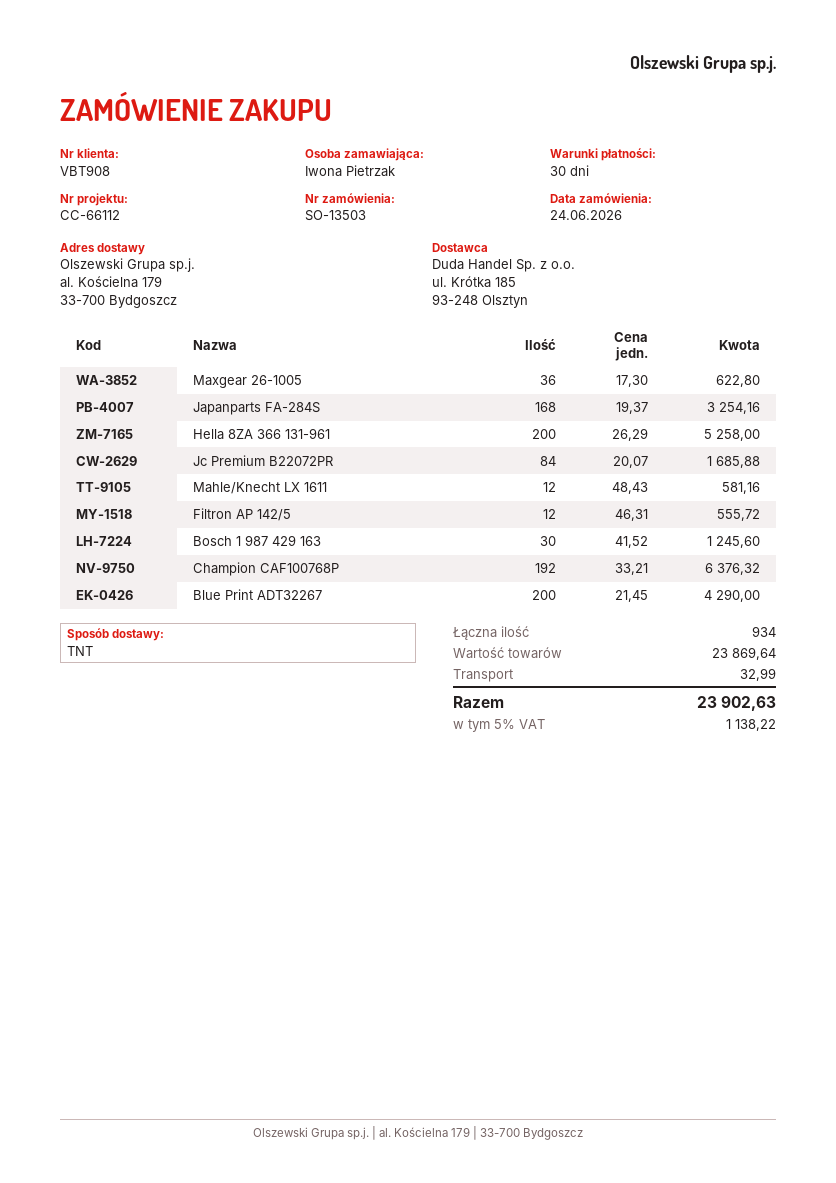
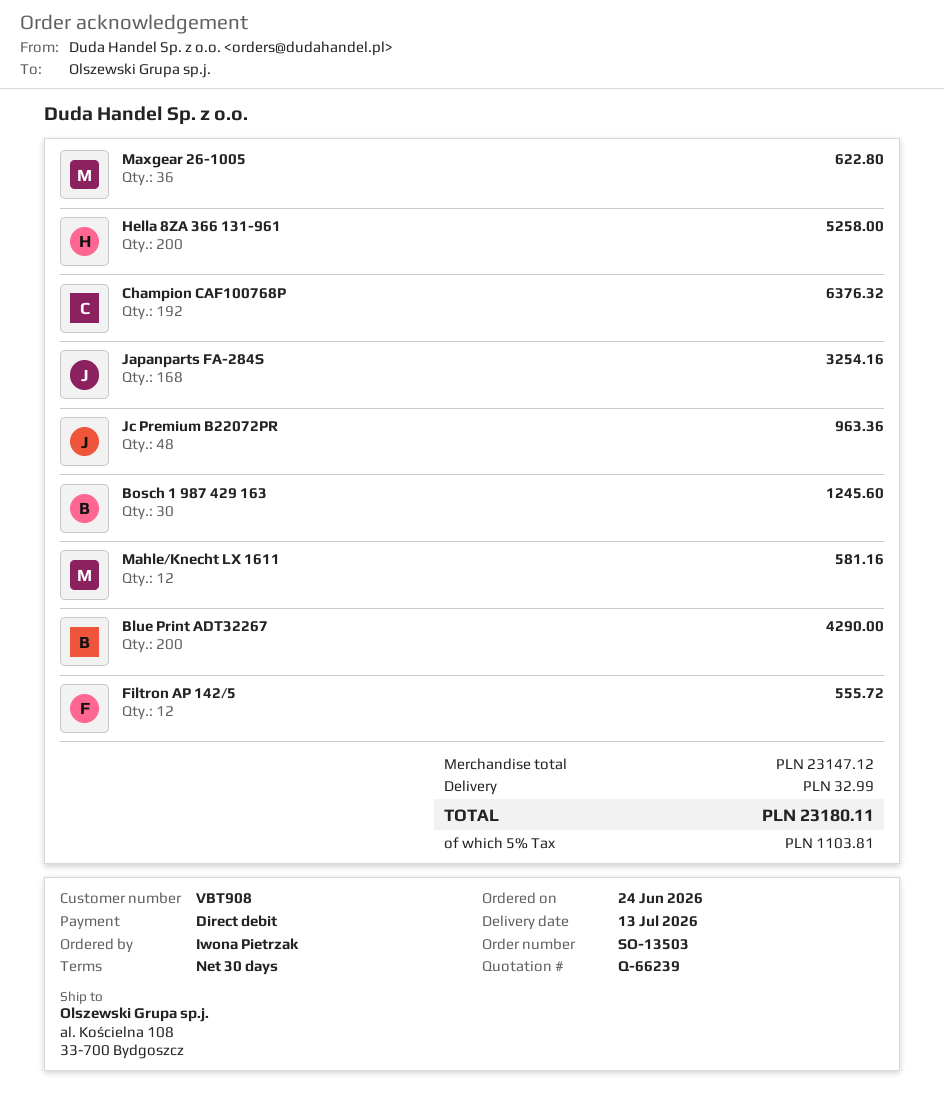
ship to: al. Kościelna 179, 33-700 Bydgoszcz -> al. Kościelna 108, 33-700 Bydgoszcz
Jc Premium B22072PR: 84 for 1685.88 -> 48 for 963.36
subtotal: 23869.64 -> 23147.12
tax: 5% = 1138.22 -> 5% = 1103.81
total: 23902.63 -> 23180.11

